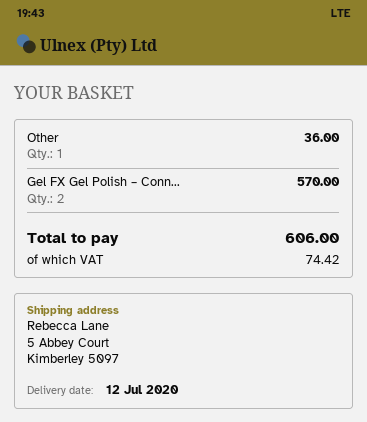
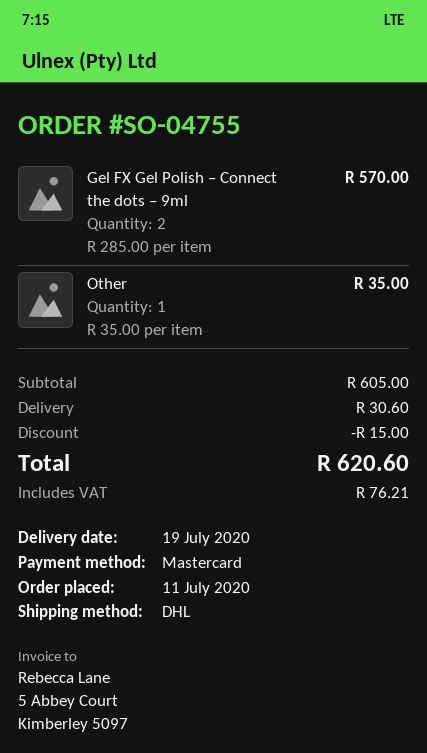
delivery date: 2020-07-12 -> 2020-07-19
Other: 1 for 36.00 -> 1 for 35.00
discount: none -> 15.00
shipping: none -> 30.60
tax: 74.42 -> 76.21
total: 606.00 -> 620.60

